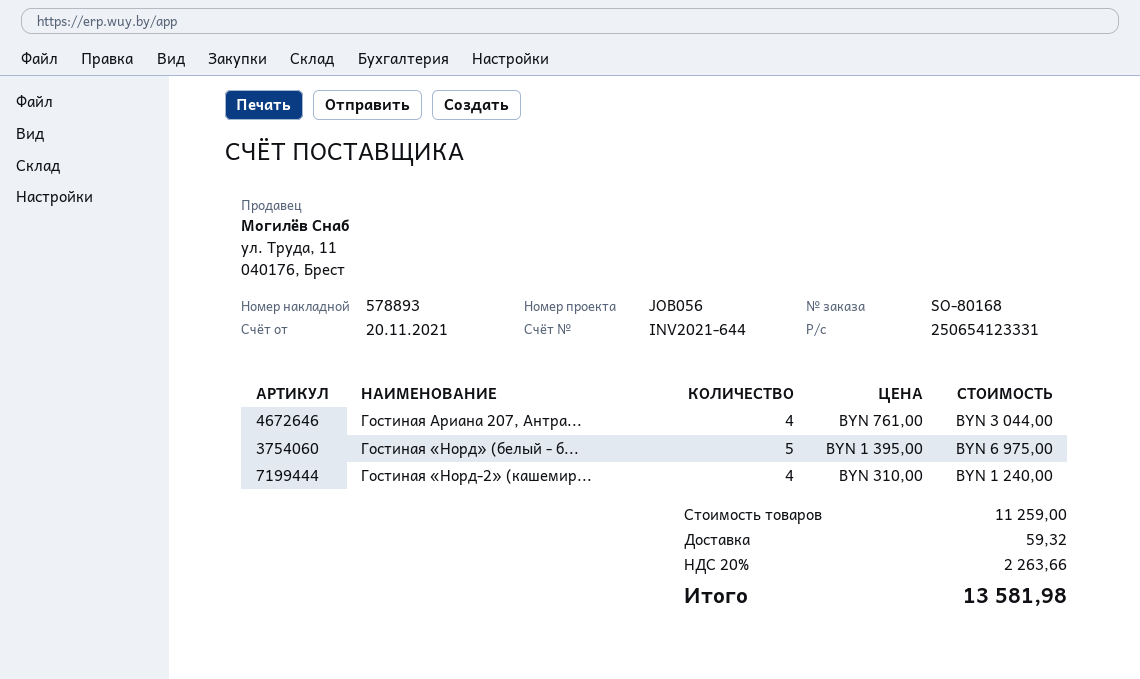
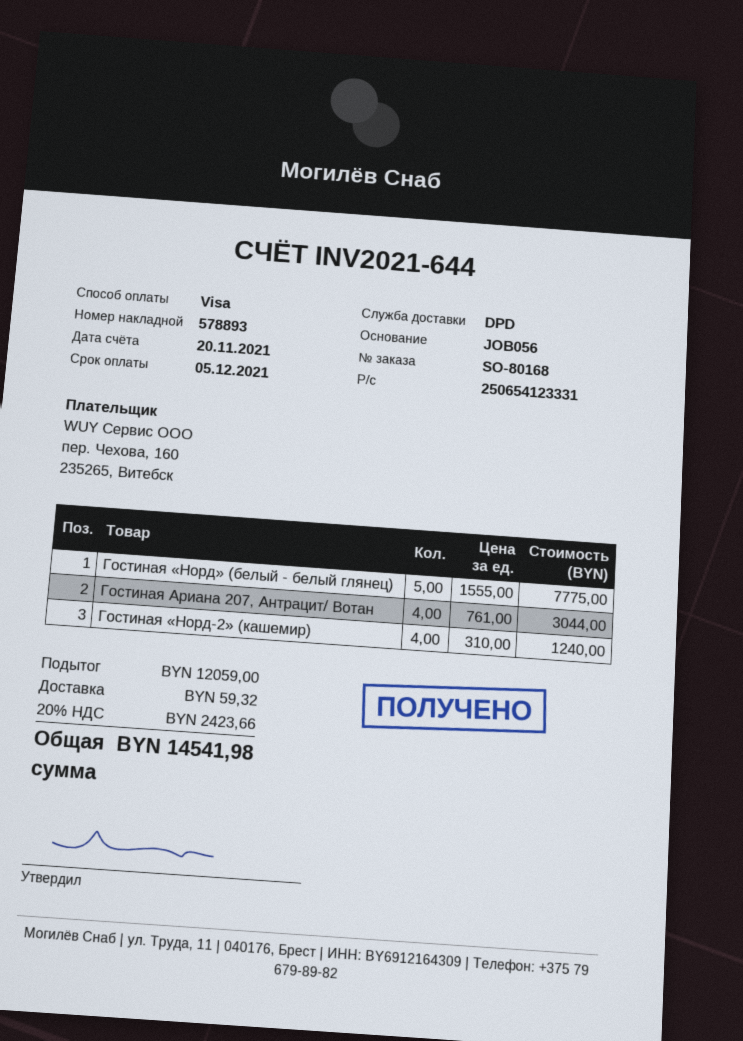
Гостиная «Норд» (белый - б...: 5 x 1395.00 = 6975.00 -> 5 x 1555.00 = 7775.00
subtotal: 11259.00 -> 12059.00
tax: 20% = 2263.66 -> 20% = 2423.66
total: 13581.98 -> 14541.98

